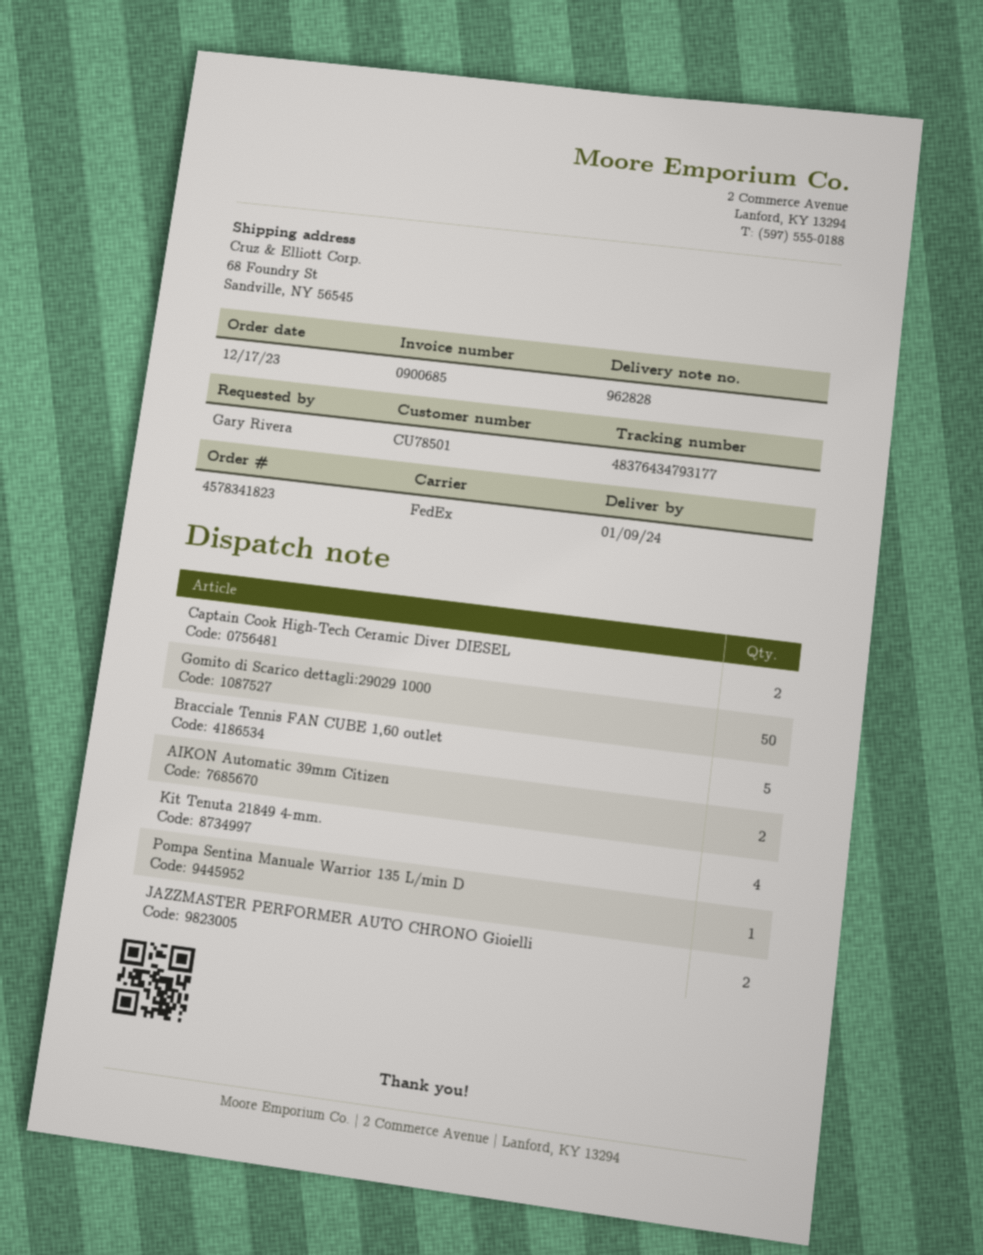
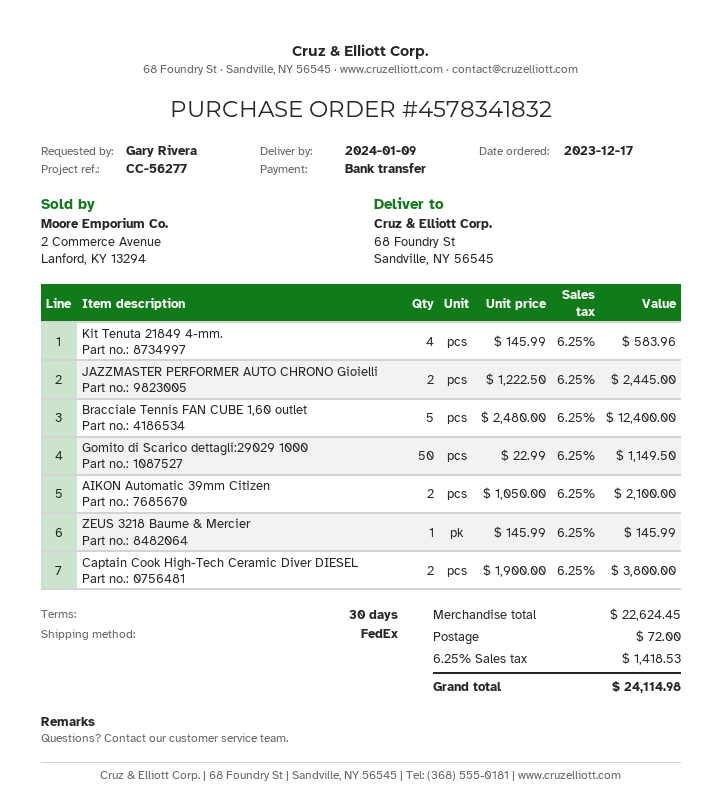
order number: 4578341823 -> 4578341832
Pompa Sentina Manuale Warrior 135 L/min D: 1 -> none
ZEUS 3218 Baume & Mercier: none -> 1

